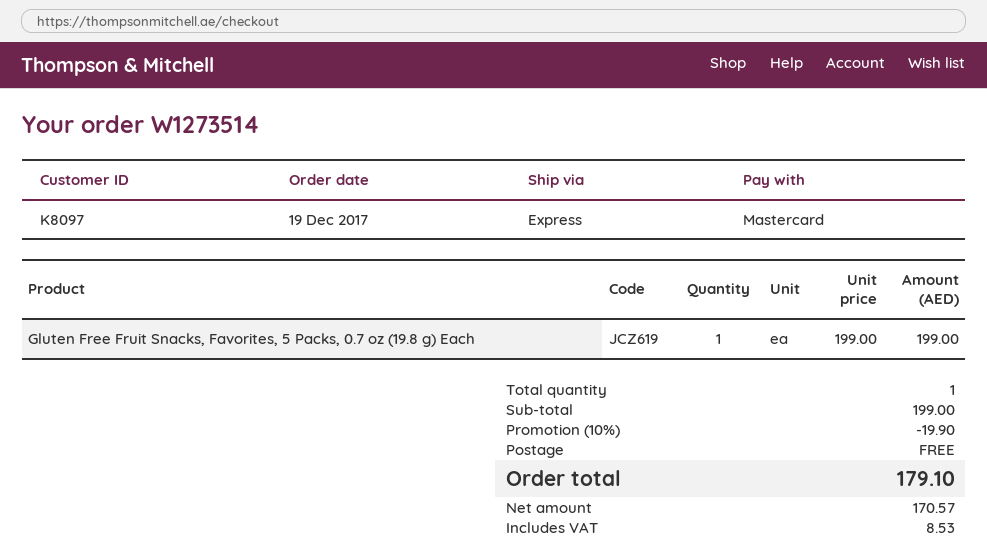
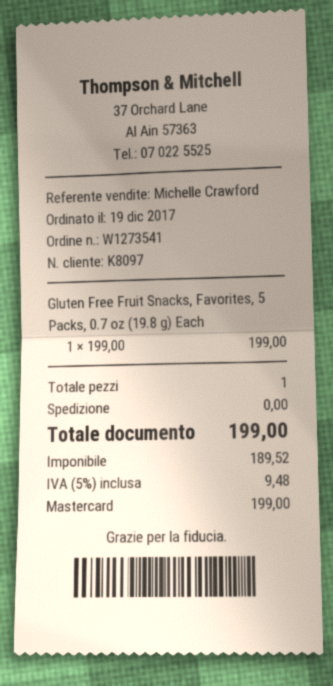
order number: W1273514 -> W1273541
discount: 10% = 19.90 -> none
net: 170.57 -> 189.52
tax: 8.53 -> 9.48
total: 179.10 -> 199.00

